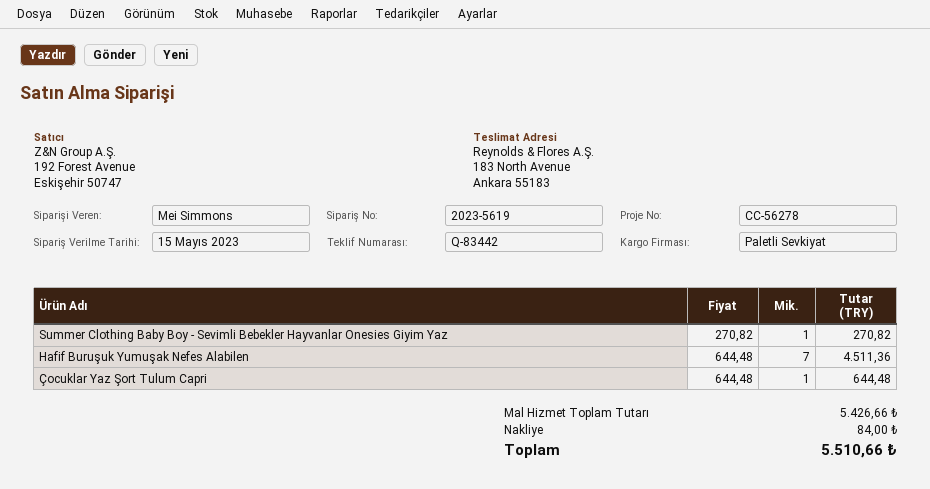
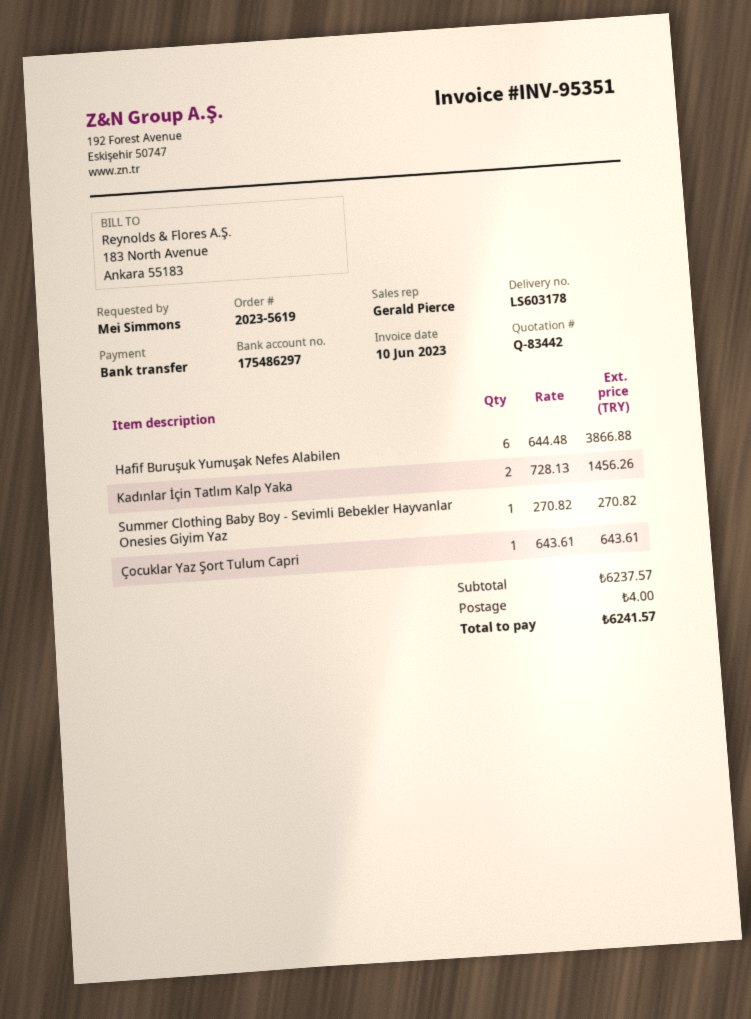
Hafif Buruşuk Yumuşak Nefes Alabilen: 7 x 644.48 = 4511.36 -> 6 x 644.48 = 3866.88
Çocuklar Yaz Şort Tulum Capri: 1 x 644.48 = 644.48 -> 1 x 643.61 = 643.61
Kadınlar İçin Tatlım Kalp Yaka: none -> 2 x 728.13 = 1456.26
subtotal: 5426.66 -> 6237.57
shipping: 84.00 -> 4.00
total: 5510.66 -> 6241.57

